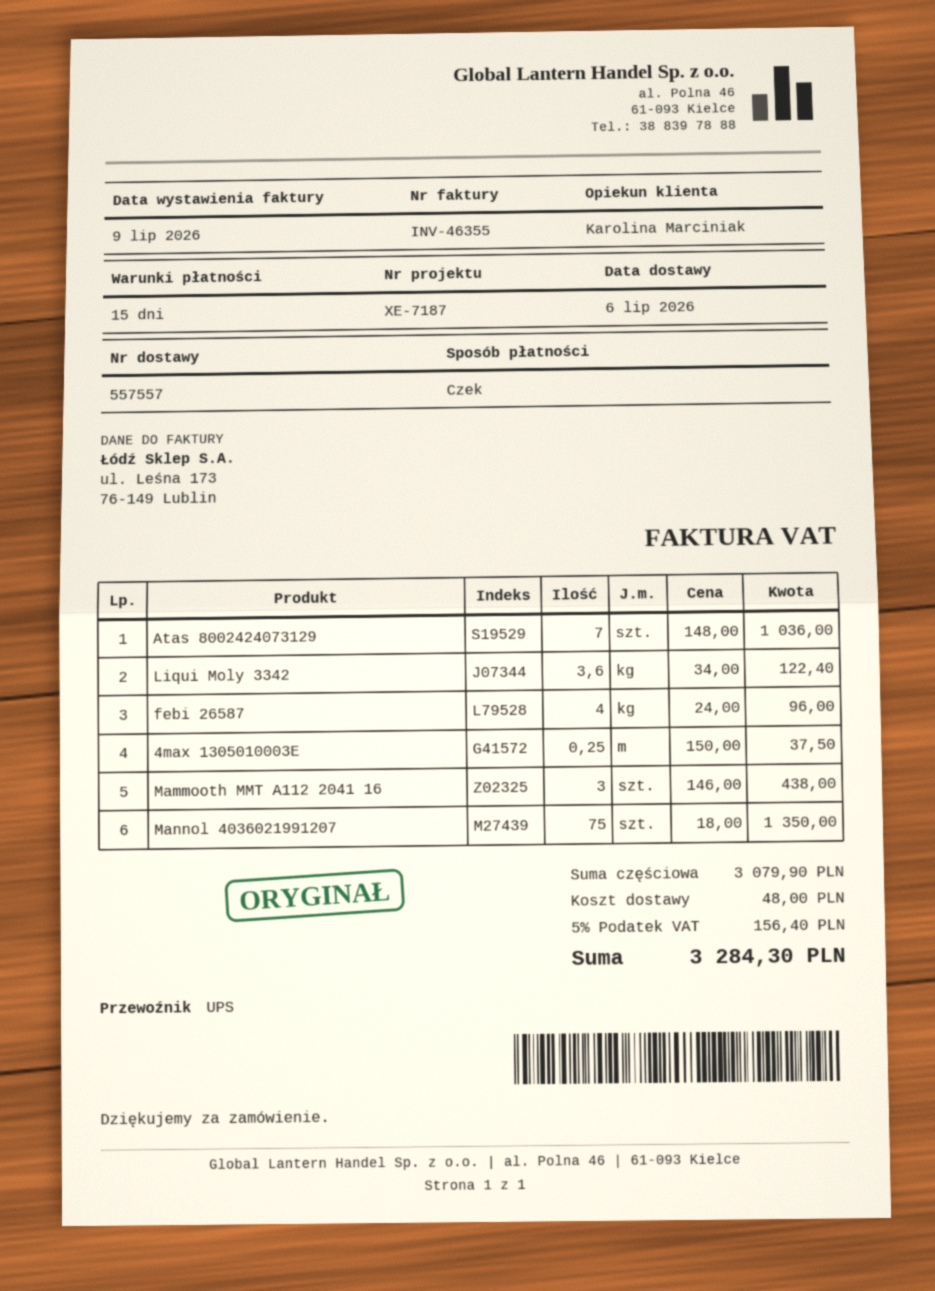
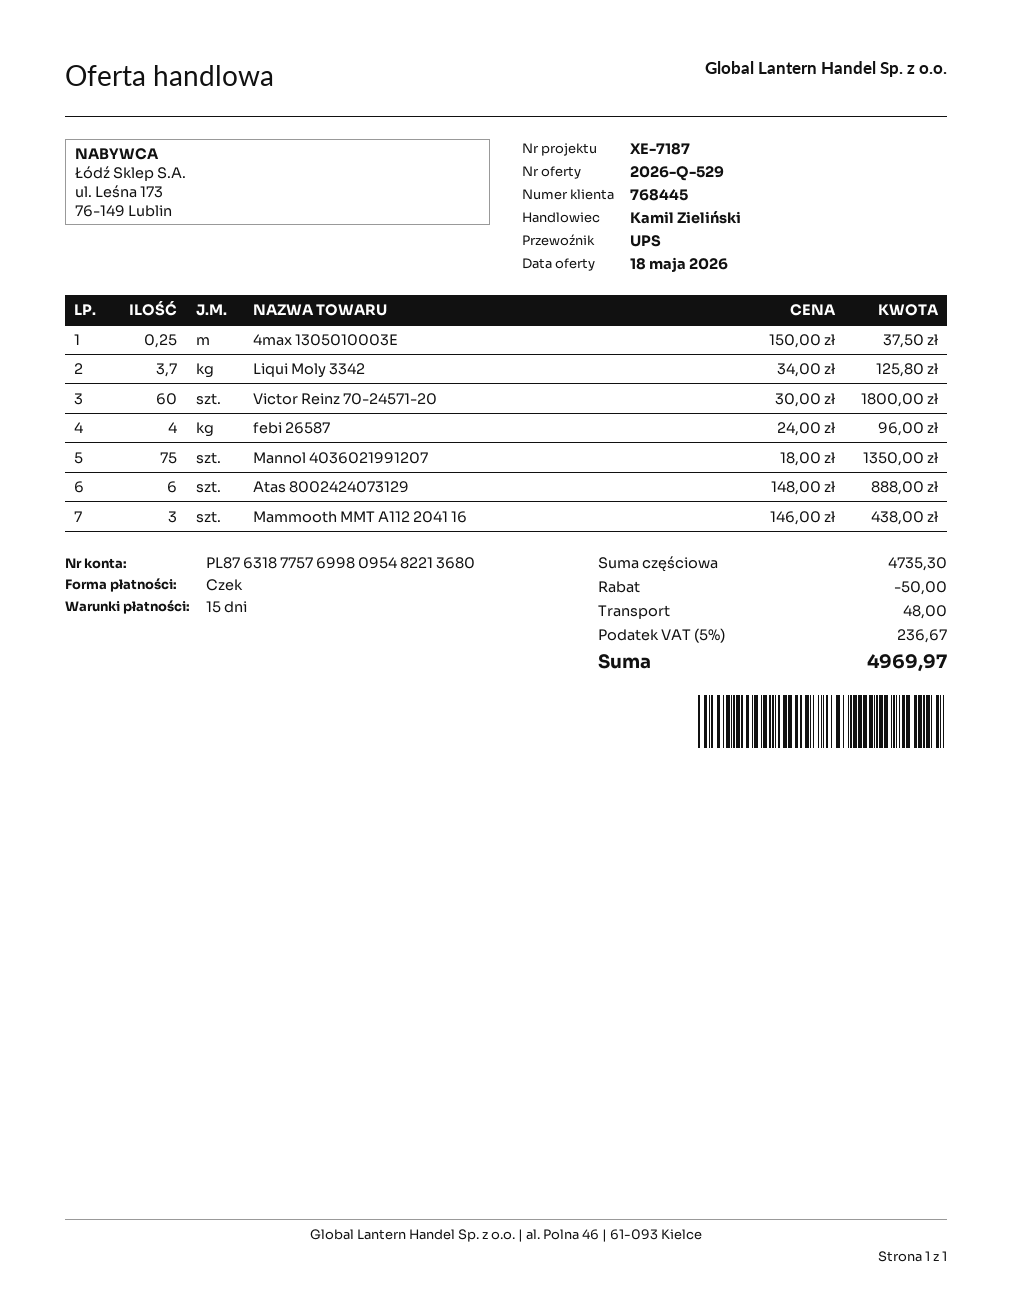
sales rep: Karolina Marciniak -> Kamil Zieliński
Atas 8002424073129: 7 x 148.00 = 1036.00 -> 6 x 148.00 = 888.00
Liqui Moly 3342: 3.6 x 34.00 = 122.40 -> 3.7 x 34.00 = 125.80
Victor Reinz 70-24571-20: none -> 60 x 30.00 = 1800.00
subtotal: 3079.90 -> 4735.30
discount: none -> 50.00
tax: 5% = 156.40 -> 5% = 236.67
total: 3284.30 -> 4969.97

